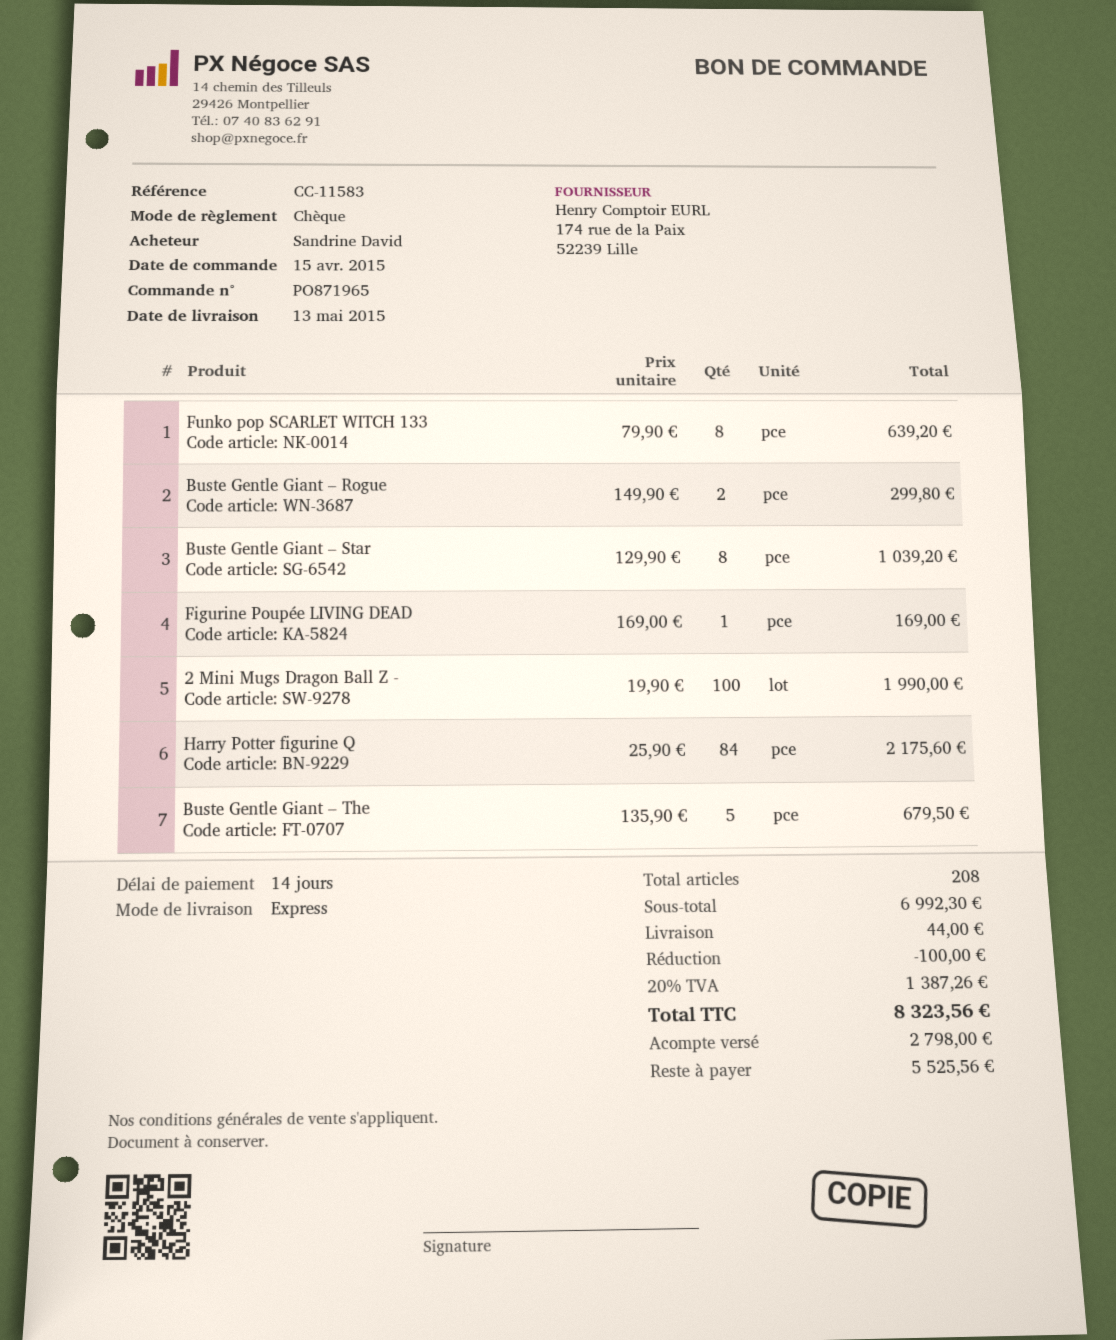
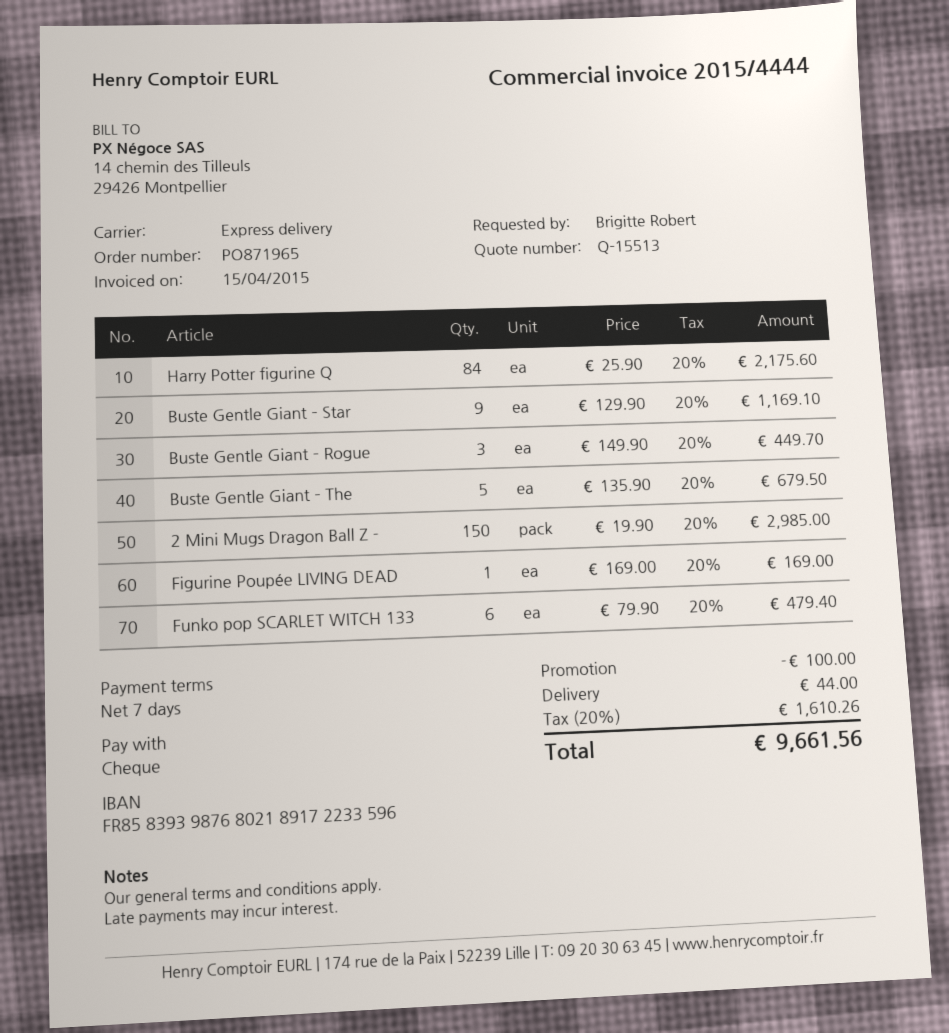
payment terms: 14 days -> 7 days
ordered by: Sandrine David -> Brigitte Robert
Funko pop SCARLET WITCH 133: 8 x 79.90 = 639.20 -> 6 x 79.90 = 479.40
Buste Gentle Giant – Rogue: 2 x 149.90 = 299.80 -> 3 x 149.90 = 449.70
Buste Gentle Giant – Star: 8 x 129.90 = 1039.20 -> 9 x 129.90 = 1169.10
2 Mini Mugs Dragon Ball Z -: 100 x 19.90 = 1990.00 -> 150 x 19.90 = 2985.00
tax: 20% = 1387.26 -> 20% = 1610.26
total: 8323.56 -> 9661.56

